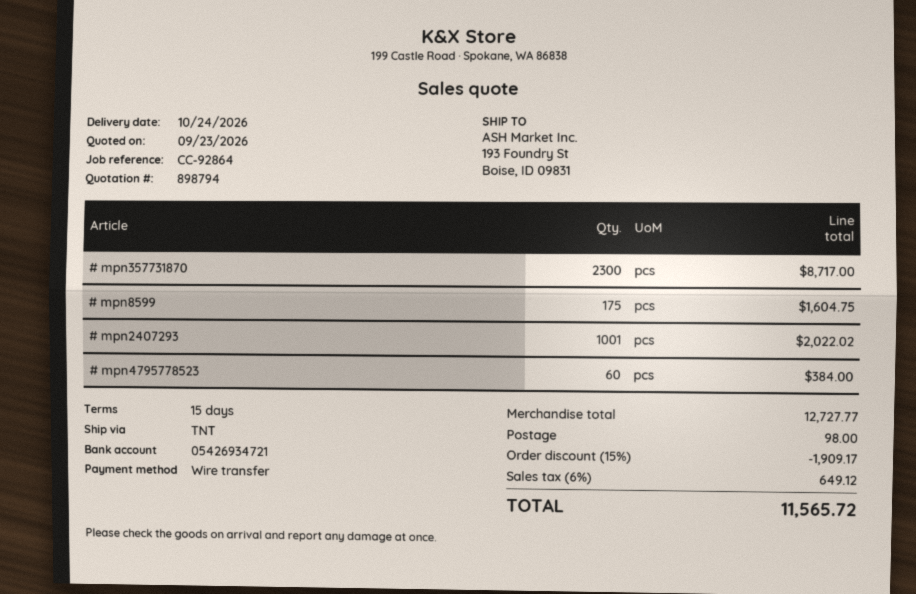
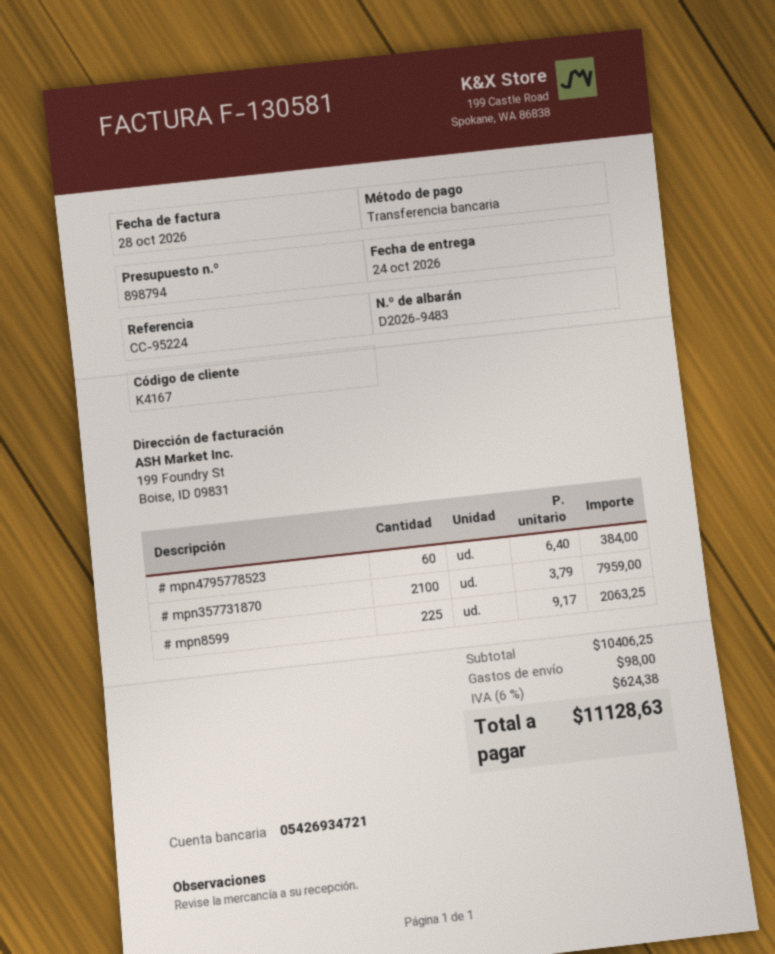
reference: CC-92864 -> CC-95224
# mpn357731870: 2300 for 8717.00 -> 2100 for 7959.00
# mpn8599: 175 for 1604.75 -> 225 for 2063.25
# mpn2407293: 1001 for 2022.02 -> none
subtotal: 12727.77 -> 10406.25
discount: 15% = 1909.17 -> none
tax: 6% = 649.12 -> 6% = 624.38
total: 11565.72 -> 11128.63

